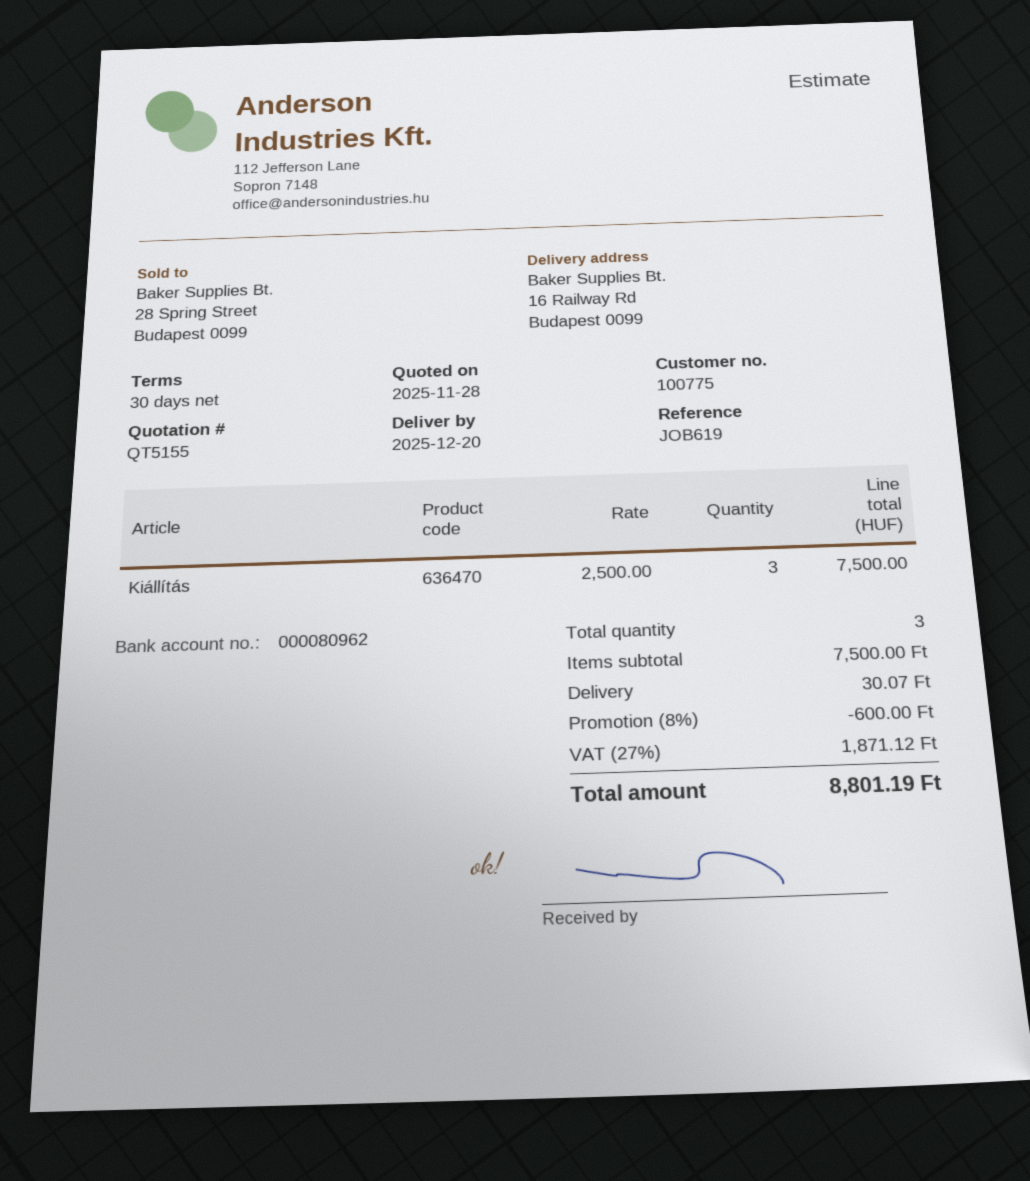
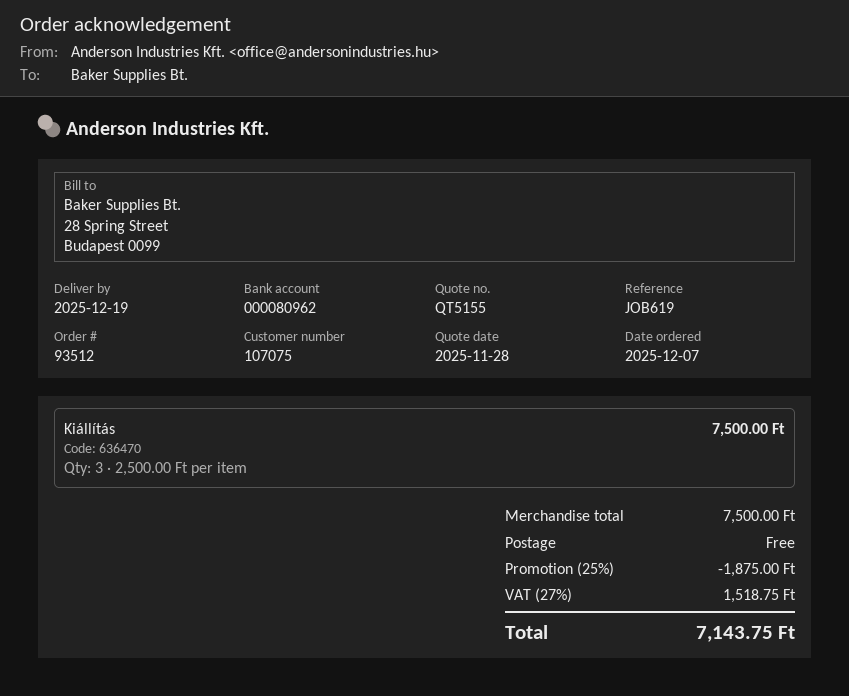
delivery date: 2025-12-20 -> 2025-12-19
customer number: 100775 -> 107075
discount: 8% = 600.00 -> 25% = 1875.00
shipping: 30.07 -> 0.00
tax: 27% = 1871.12 -> 27% = 1518.75
total: 8801.19 -> 7143.75

